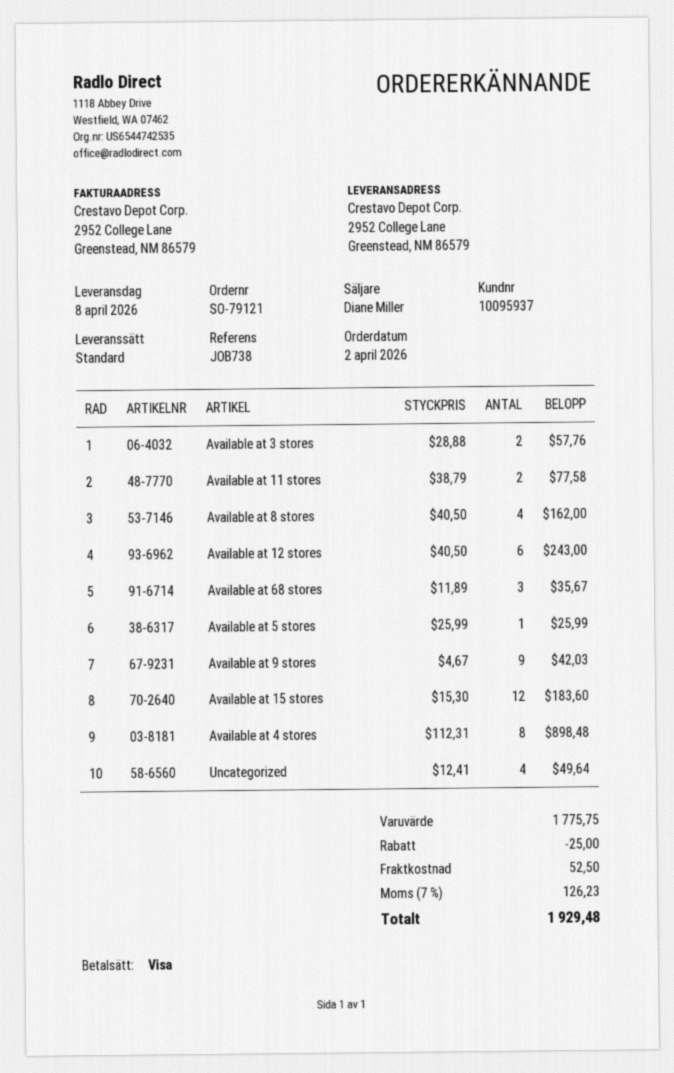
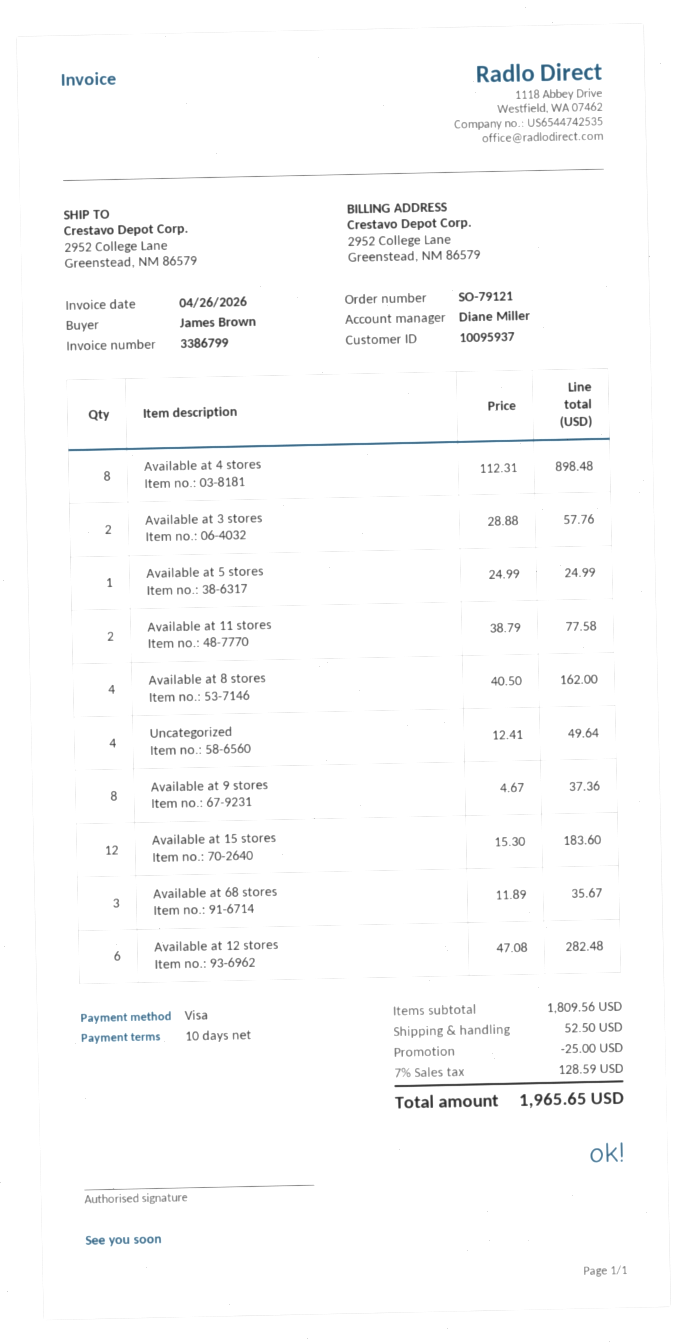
Available at 12 stores: 6 x 40.50 = 243.00 -> 6 x 47.08 = 282.48
Available at 5 stores: 1 x 25.99 = 25.99 -> 1 x 24.99 = 24.99
Available at 9 stores: 9 x 4.67 = 42.03 -> 8 x 4.67 = 37.36
subtotal: 1775.75 -> 1809.56
tax: 7% = 126.23 -> 7% = 128.59
total: 1929.48 -> 1965.65

